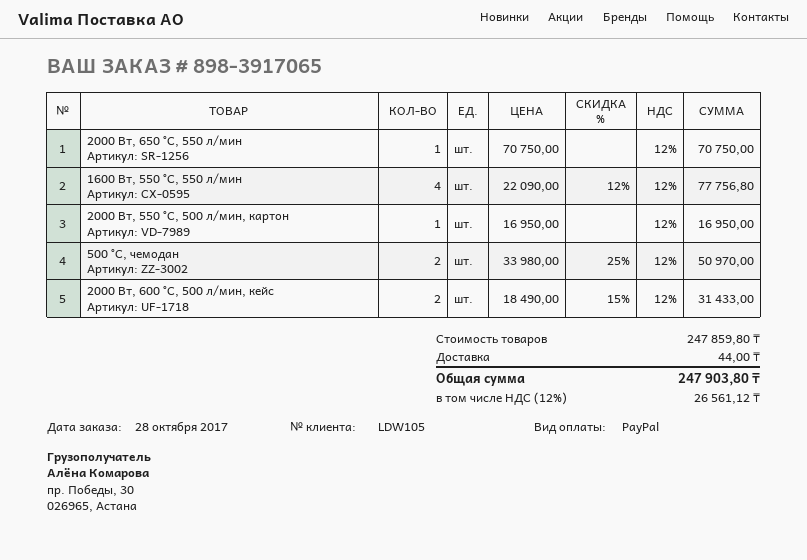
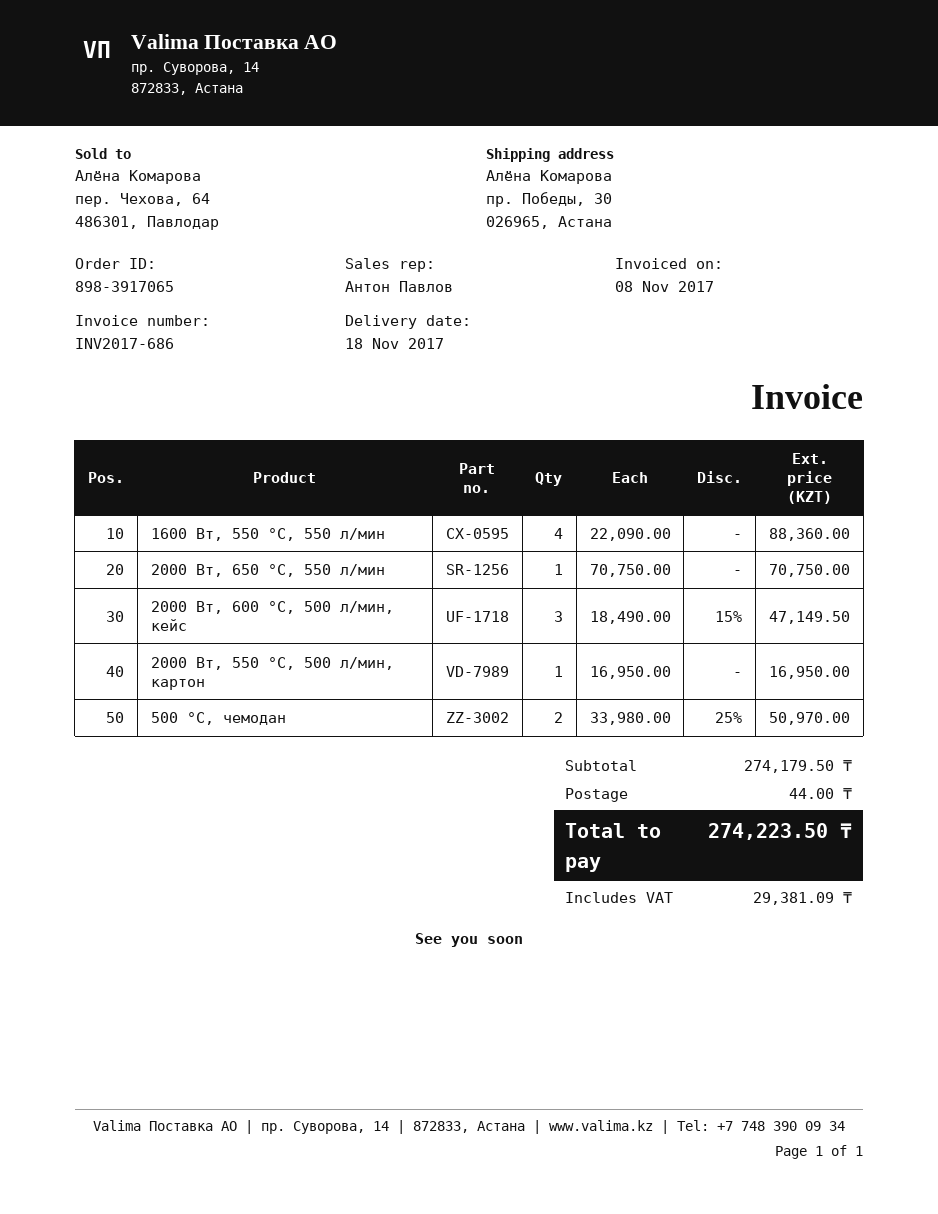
1600 Вт, 550 °С, 550 л/мин: 4 x 22090.00 - 12% = 77756.80 -> 4 x 22090.00 = 88360.00
2000 Вт, 600 °С, 500 л/мин, кейс: 2 x 18490.00 - 15% = 31433.00 -> 3 x 18490.00 - 15% = 47149.50
subtotal: 247859.80 -> 274179.50
tax: 26561.12 -> 29381.09
total: 247903.80 -> 274223.50

